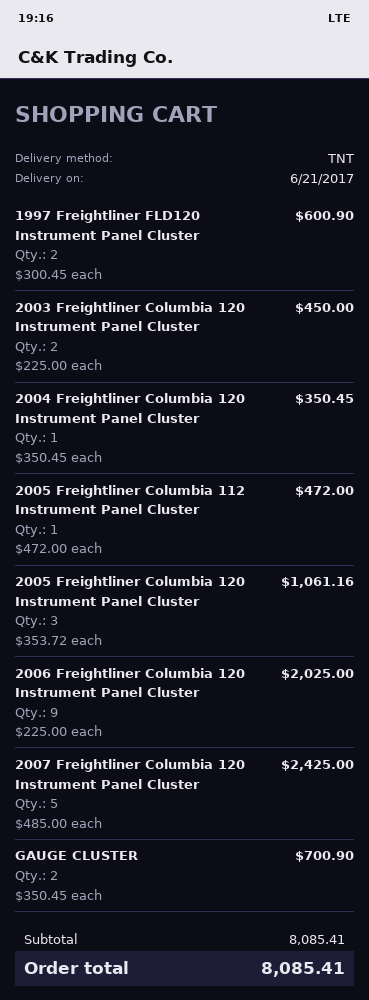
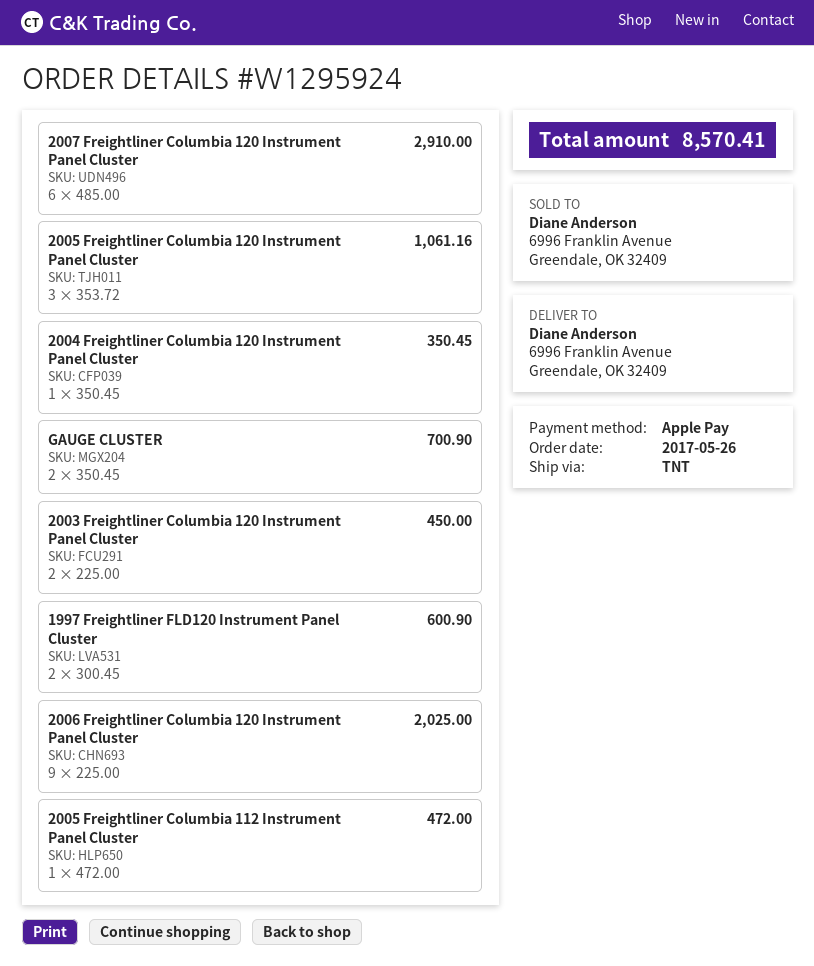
2007 Freightliner Columbia 120 Instrument Panel Cluster: 5 x 485.00 = 2425.00 -> 6 x 485.00 = 2910.00
total: 8085.41 -> 8570.41

